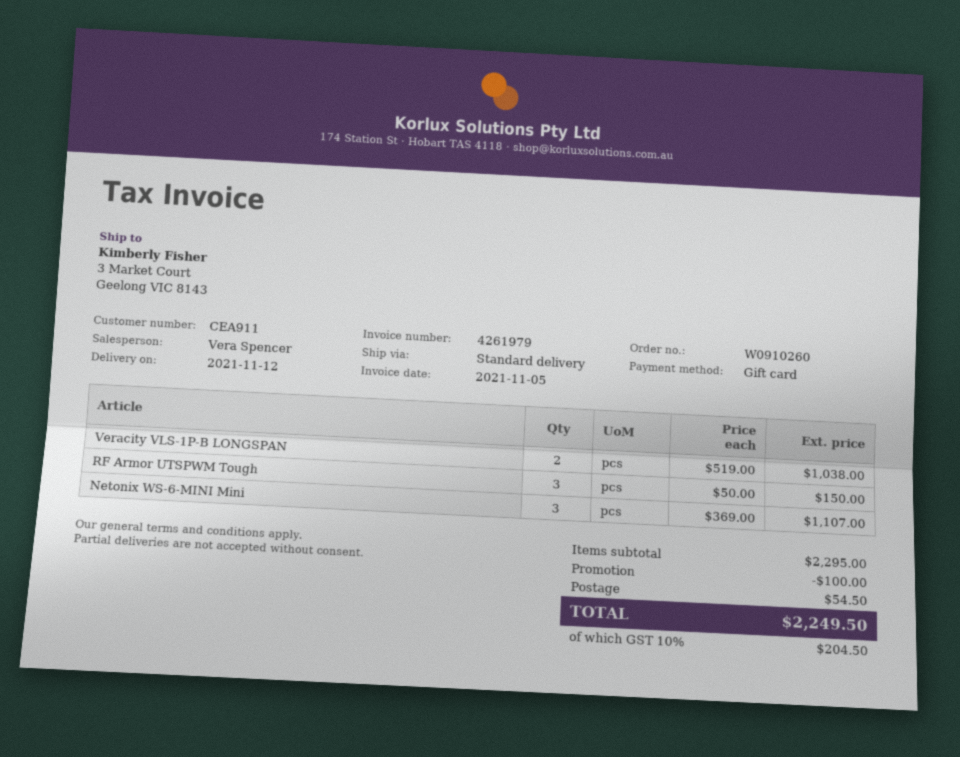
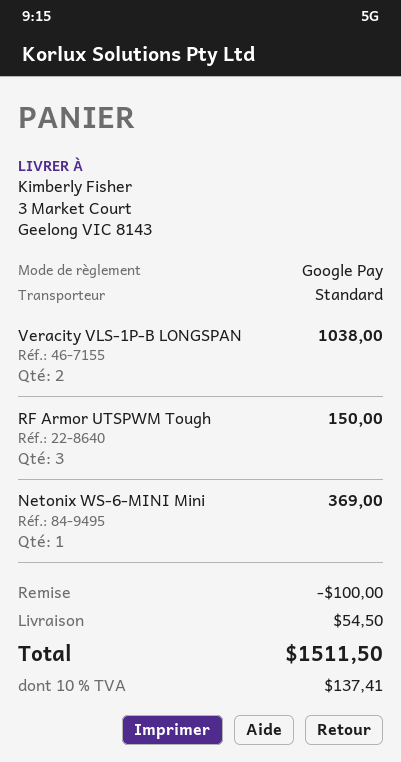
payment method: gift card -> Google Pay
Netonix WS-6-MINI Mini: 3 for 1107.00 -> 1 for 369.00
tax: 10% = 204.50 -> 10% = 137.41
total: 2249.50 -> 1511.50

